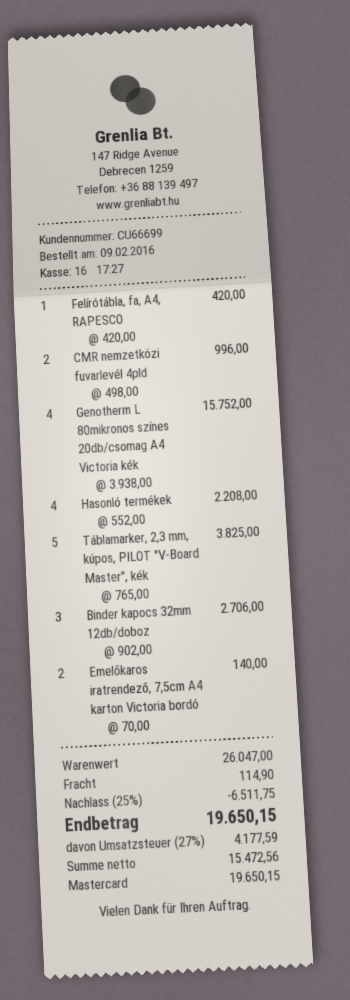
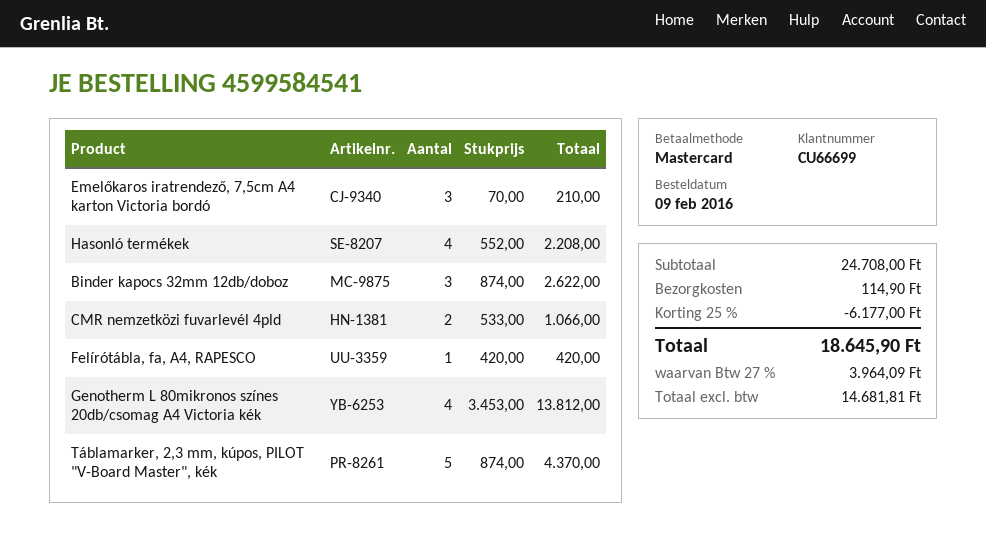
CMR nemzetközi fuvarlevél 4pld: 2 x 498.00 = 996.00 -> 2 x 533.00 = 1066.00
Genotherm L 80mikronos színes 20db/csomag A4 Victoria kék: 4 x 3938.00 = 15752.00 -> 4 x 3453.00 = 13812.00
Táblamarker, 2,3 mm, kúpos, PILOT "V-Board Master", kék: 5 x 765.00 = 3825.00 -> 5 x 874.00 = 4370.00
Binder kapocs 32mm 12db/doboz: 3 x 902.00 = 2706.00 -> 3 x 874.00 = 2622.00
Emelőkaros iratrendező, 7,5cm A4 karton Victoria bordó: 2 x 70.00 = 140.00 -> 3 x 70.00 = 210.00
subtotal: 26047.00 -> 24708.00
discount: 25% = 6511.75 -> 25% = 6177.00
net: 15472.56 -> 14681.81
tax: 27% = 4177.59 -> 27% = 3964.09
total: 19650.15 -> 18645.90

